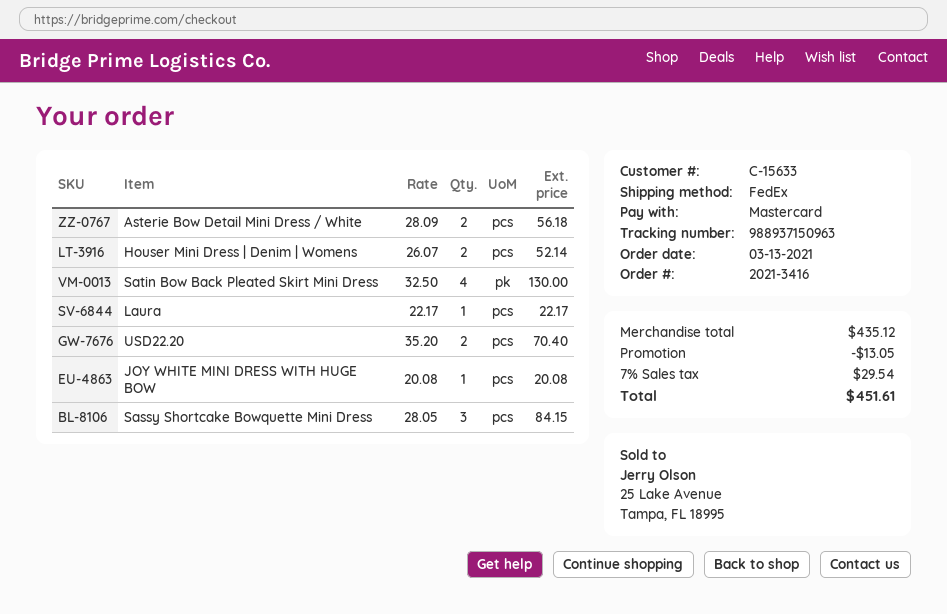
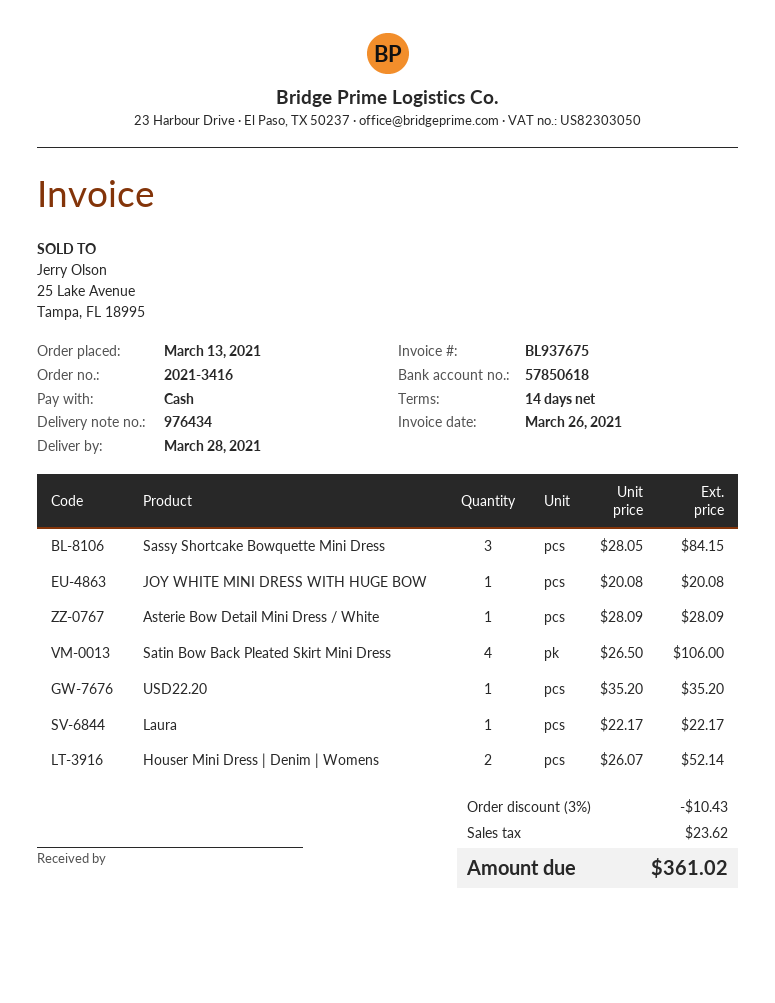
payment method: Mastercard -> cash
Asterie Bow Detail Mini Dress / White: 2 x 28.09 = 56.18 -> 1 x 28.09 = 28.09
Satin Bow Back Pleated Skirt Mini Dress: 4 x 32.50 = 130.00 -> 4 x 26.50 = 106.00
USD22.20: 2 x 35.20 = 70.40 -> 1 x 35.20 = 35.20
discount: 13.05 -> 10.43
tax: 29.54 -> 23.62
total: 451.61 -> 361.02

